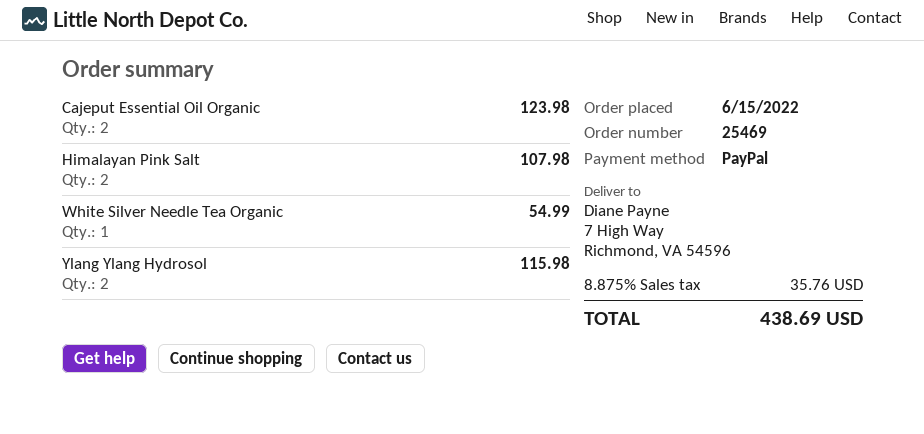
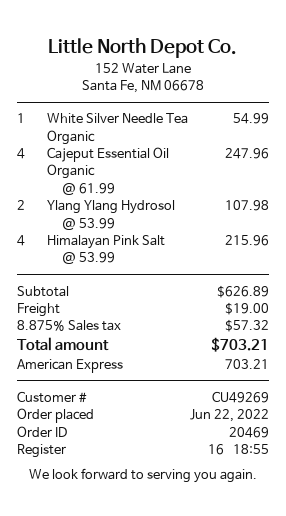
order number: 25469 -> 20469
order date: 2022-06-15 -> 2022-06-22
payment method: PayPal -> American Express
Cajeput Essential Oil Organic: 2 for 123.98 -> 4 for 247.96
Himalayan Pink Salt: 2 for 107.98 -> 4 for 215.96
Ylang Ylang Hydrosol: 2 for 115.98 -> 2 for 107.98
shipping: none -> 19.00
tax: 8.875% = 35.76 -> 8.875% = 57.32
total: 438.69 -> 703.21

